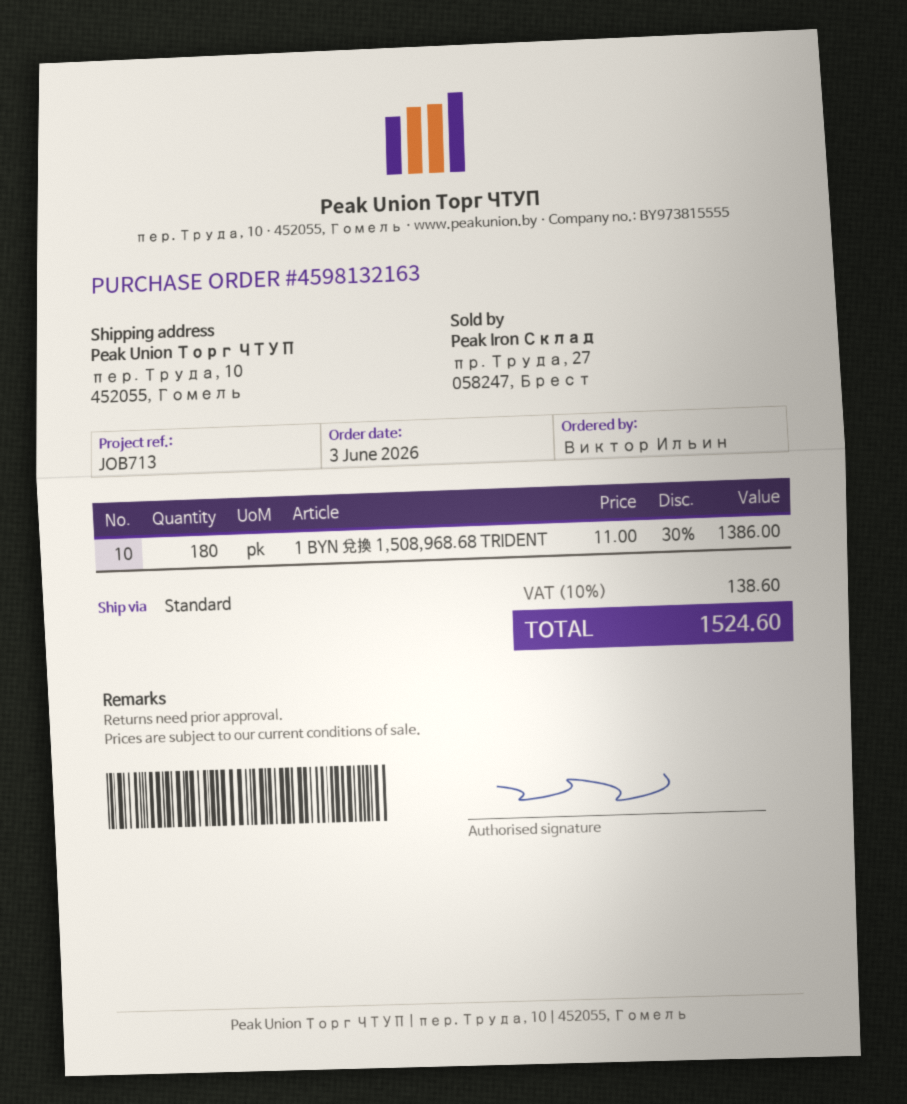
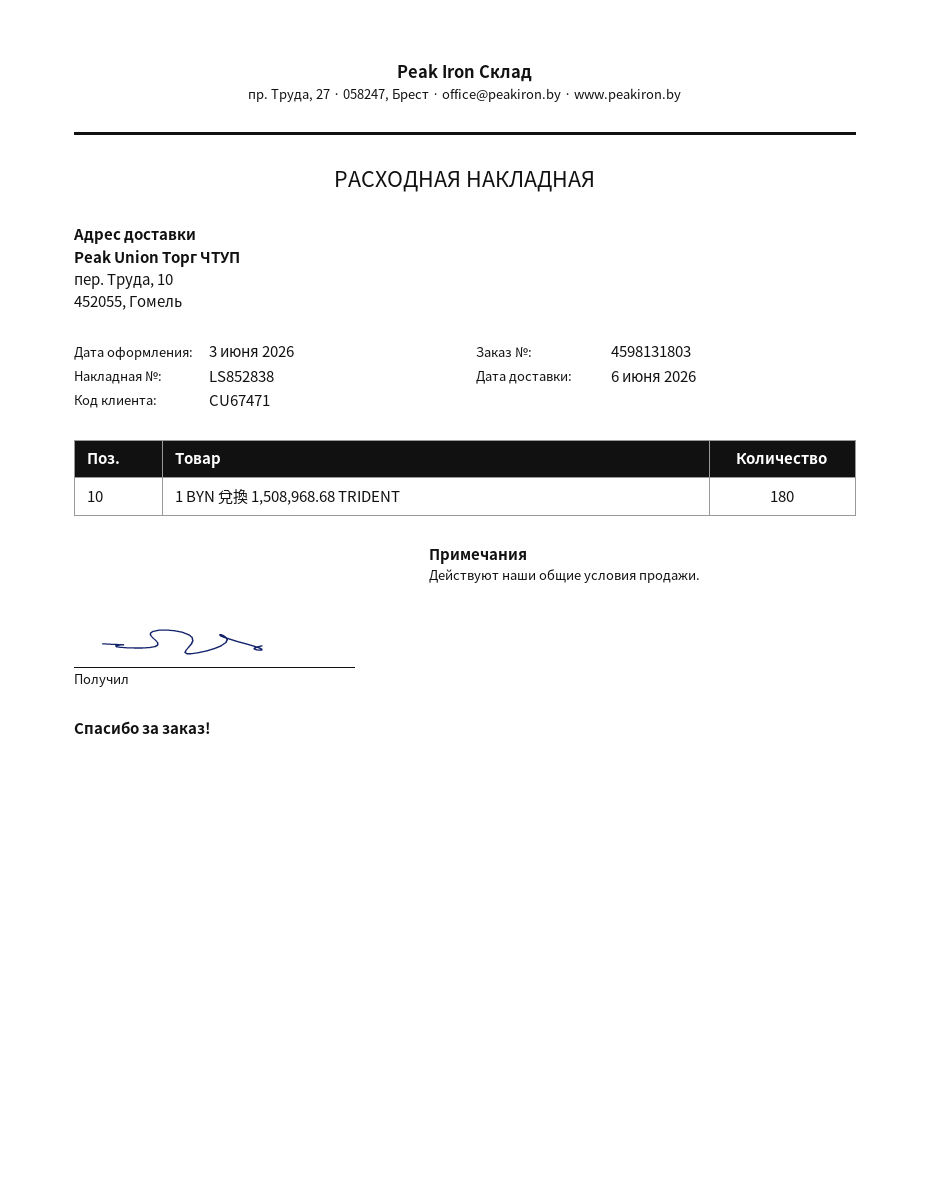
order number: 4598132163 -> 4598131803

